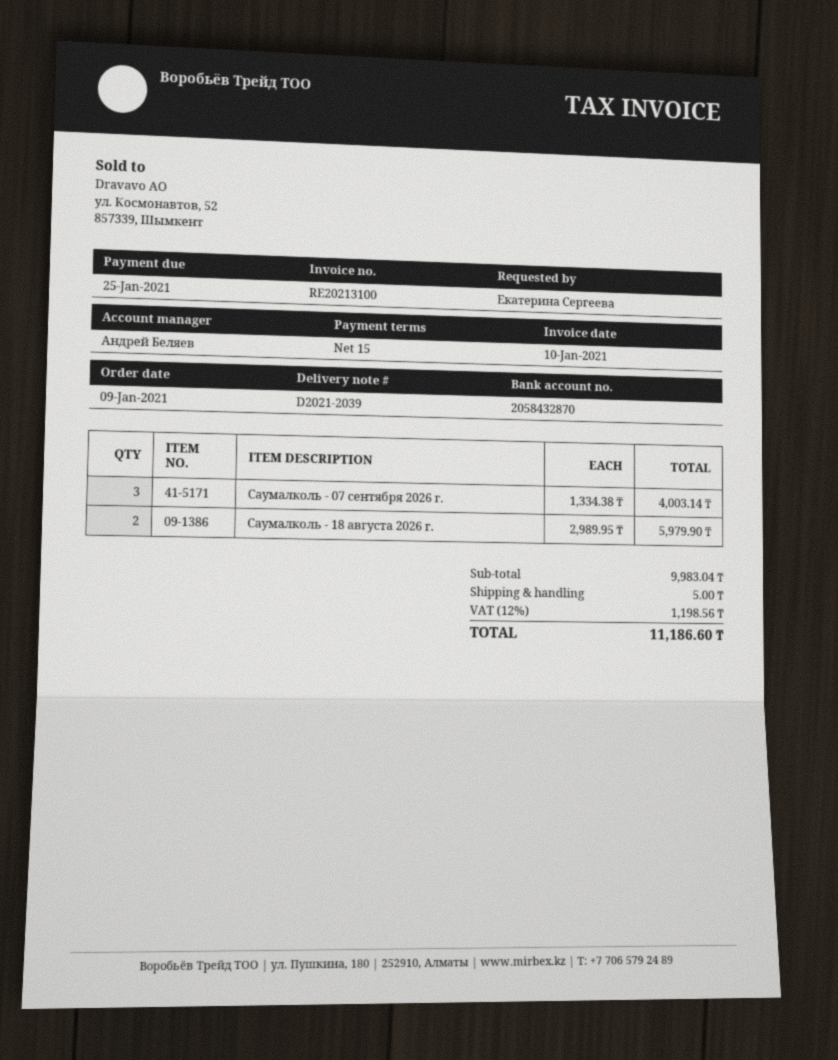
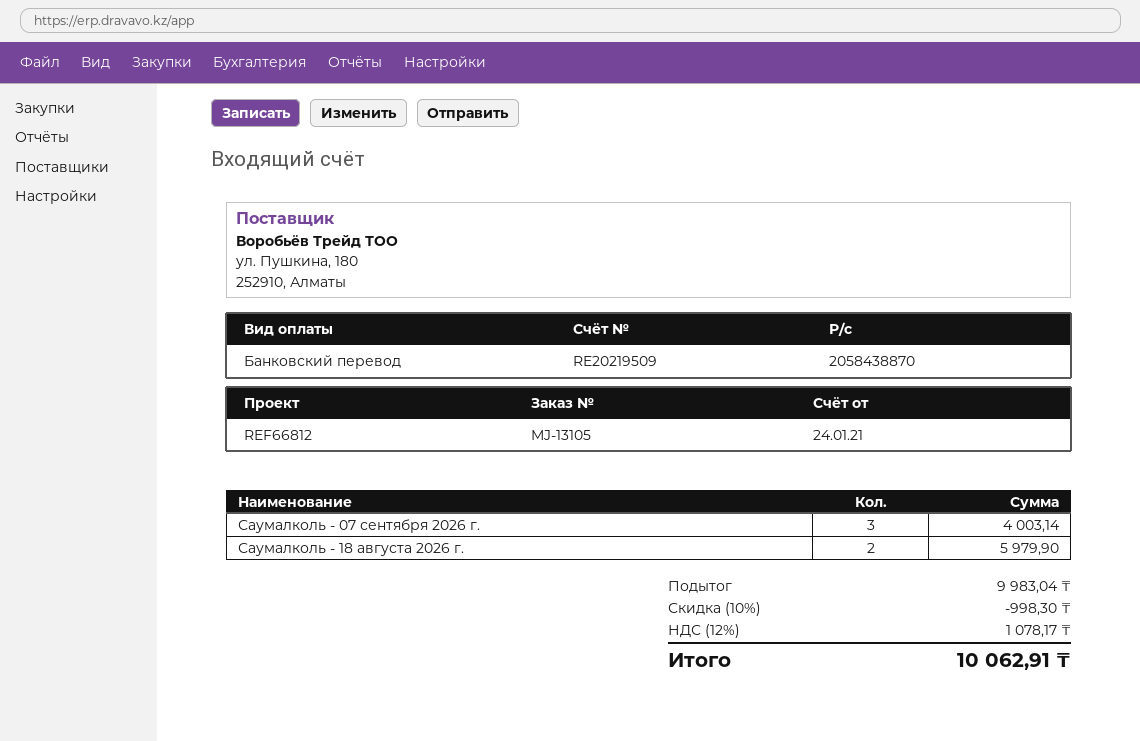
invoice number: RE20213100 -> RE20219509
invoice date: 2021-01-10 -> 2021-01-24
bank account: 2058432870 -> 2058438870
discount: none -> 10% = 998.30
shipping: 5.00 -> none
tax: 12% = 1198.56 -> 12% = 1078.17
total: 11186.60 -> 10062.91

